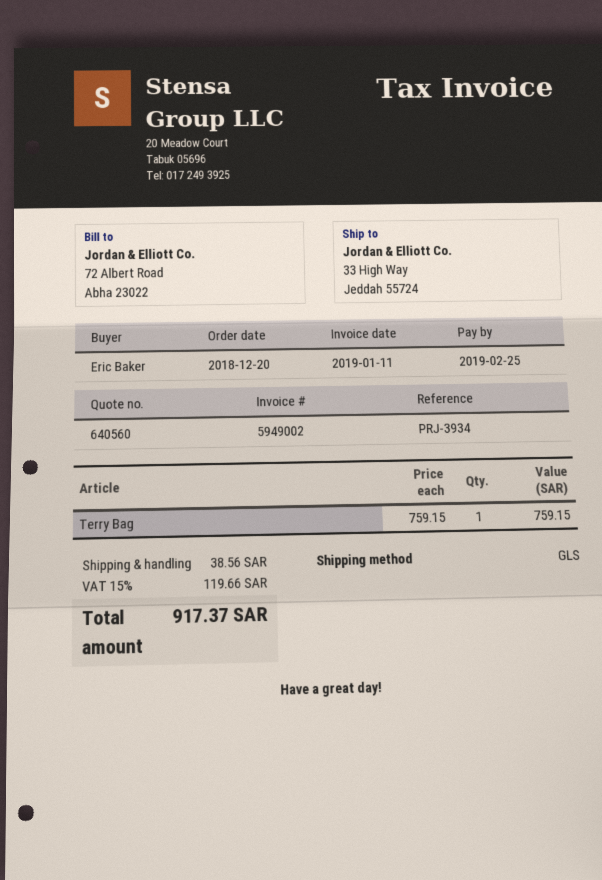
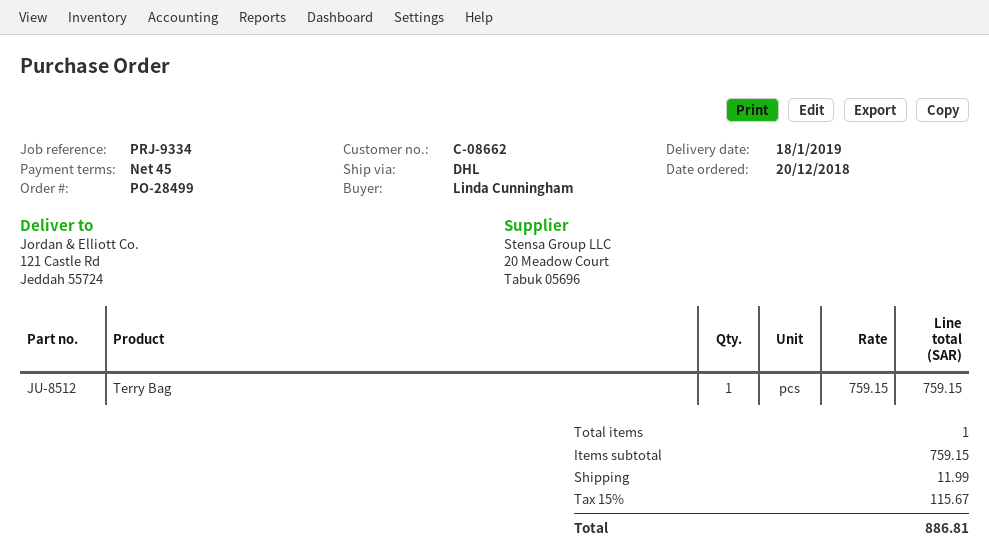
reference: PRJ-3934 -> PRJ-9334
ordered by: Eric Baker -> Linda Cunningham
shipping method: GLS -> DHL
ship to: 33 High Way, Jeddah 55724 -> 121 Castle Rd, Jeddah 55724
shipping: 38.56 -> 11.99
tax: 15% = 119.66 -> 15% = 115.67
total: 917.37 -> 886.81

